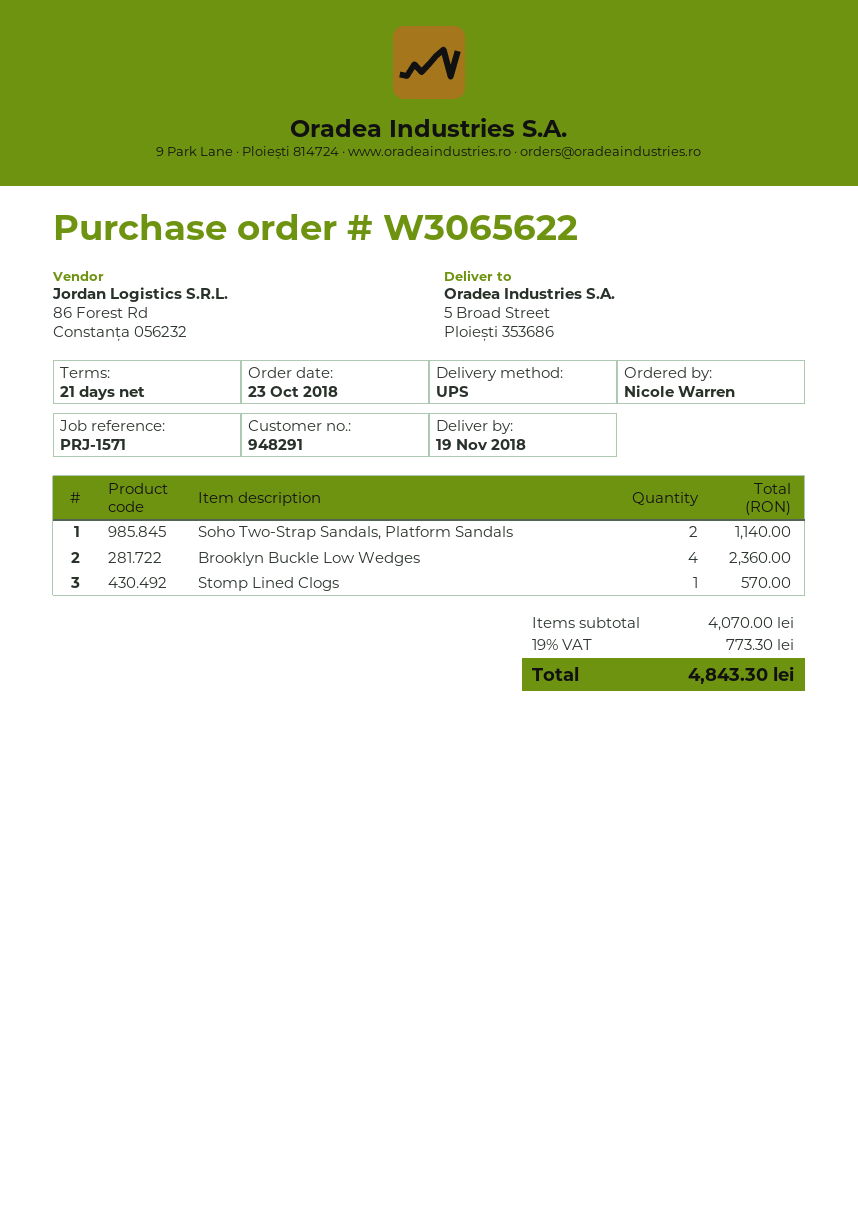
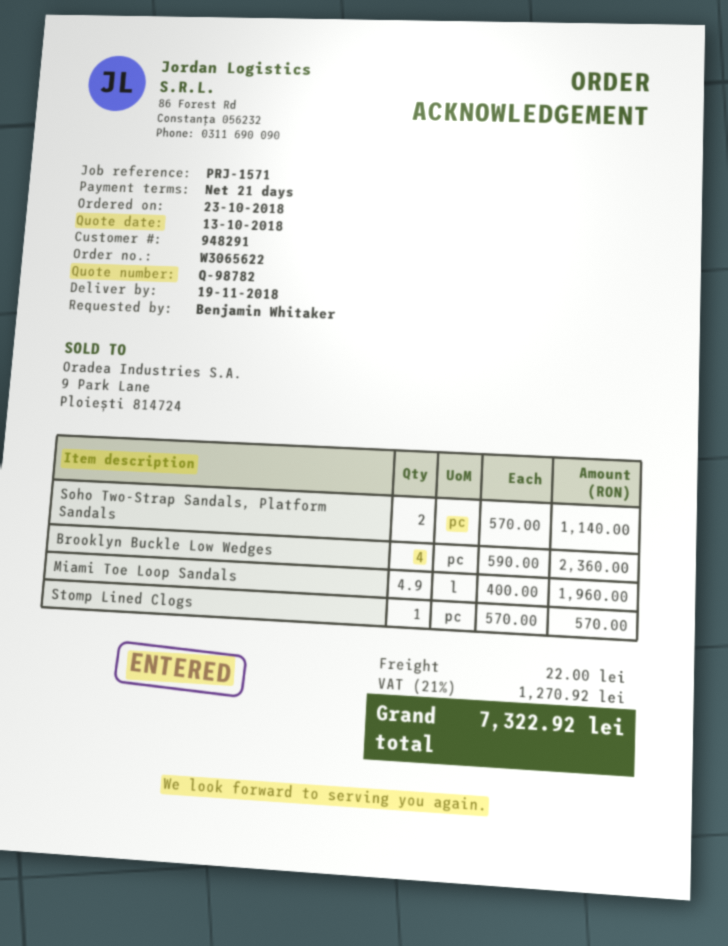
ordered by: Nicole Warren -> Benjamin Whitaker
Miami Toe Loop Sandals: none -> 4.9 for 1960.00
shipping: none -> 22.00
tax: 19% = 773.30 -> 21% = 1270.92
total: 4843.30 -> 7322.92

